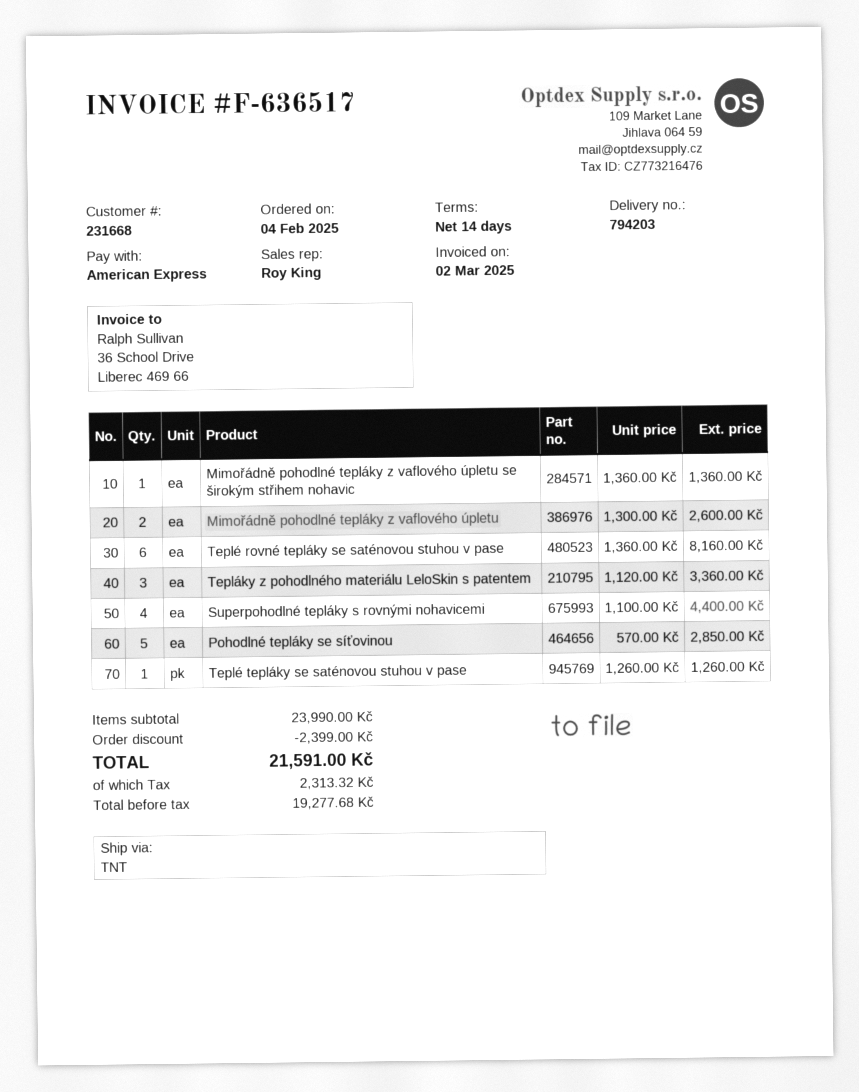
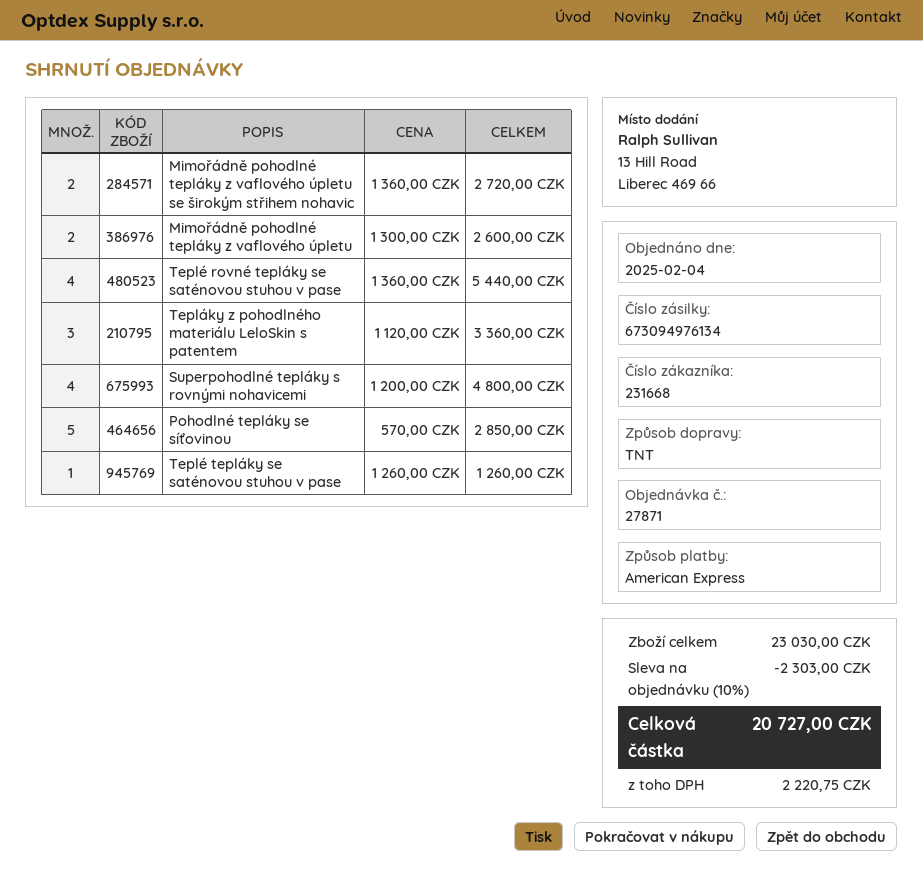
Mimořádně pohodlné tepláky z vaflového úpletu se širokým střihem nohavic: 1 x 1360.00 = 1360.00 -> 2 x 1360.00 = 2720.00
Teplé rovné tepláky se saténovou stuhou v pase: 6 x 1360.00 = 8160.00 -> 4 x 1360.00 = 5440.00
Superpohodlné tepláky s rovnými nohavicemi: 4 x 1100.00 = 4400.00 -> 4 x 1200.00 = 4800.00
subtotal: 23990.00 -> 23030.00
discount: 2399.00 -> 2303.00
tax: 2313.32 -> 2220.75
total: 21591.00 -> 20727.00

